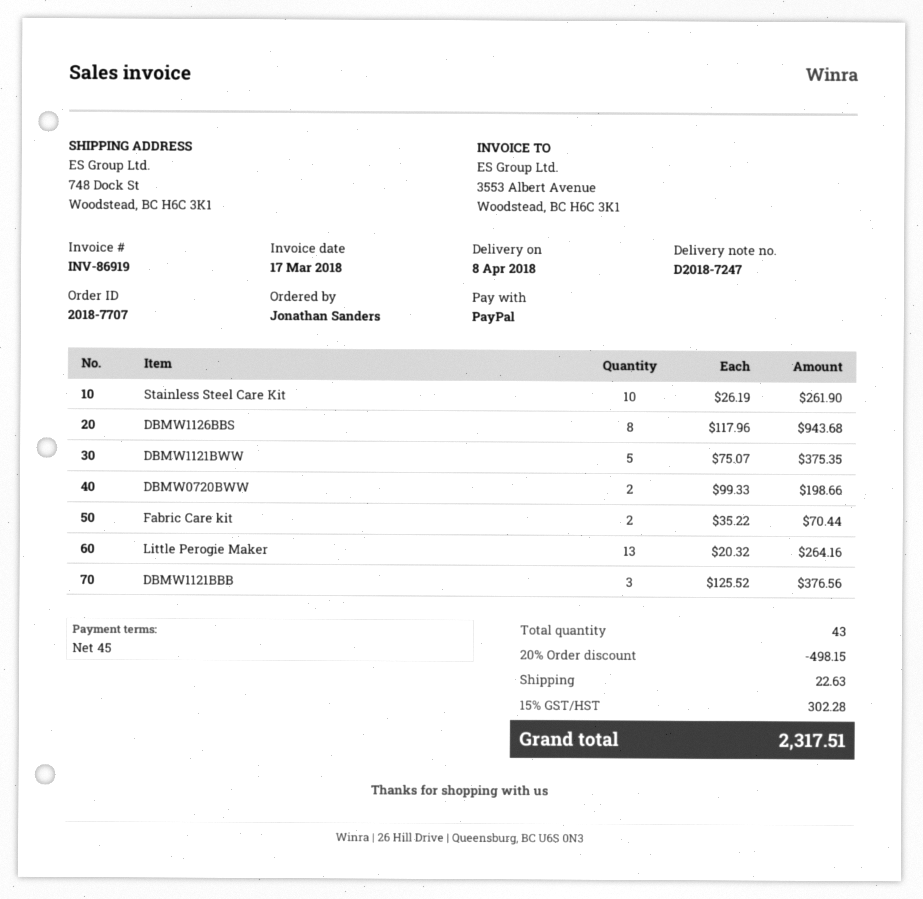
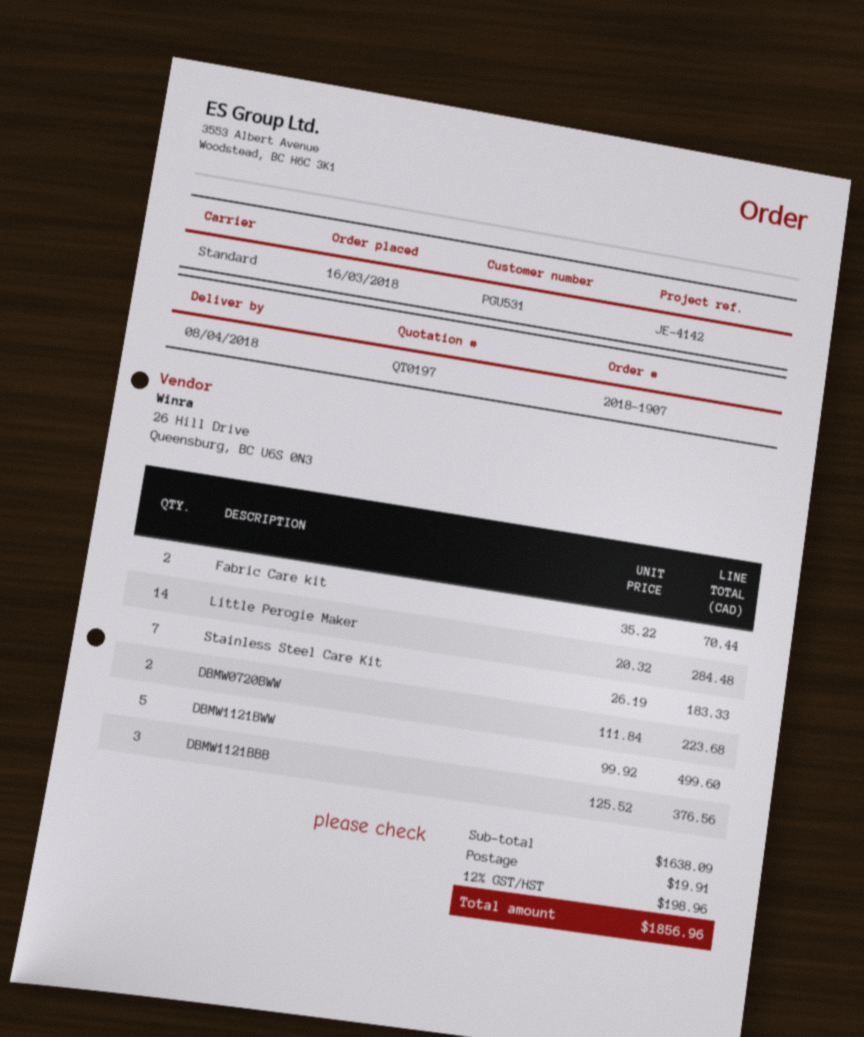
order number: 2018-7707 -> 2018-1907
Stainless Steel Care Kit: 10 x 26.19 = 261.90 -> 7 x 26.19 = 183.33
DBMW1126BBS: 8 x 117.96 = 943.68 -> none
DBMW1121BWW: 5 x 75.07 = 375.35 -> 5 x 99.92 = 499.60
DBMW0720BWW: 2 x 99.33 = 198.66 -> 2 x 111.84 = 223.68
Little Perogie Maker: 13 x 20.32 = 264.16 -> 14 x 20.32 = 284.48
discount: 20% = 498.15 -> none
shipping: 22.63 -> 19.91
tax: 15% = 302.28 -> 12% = 198.96
total: 2317.51 -> 1856.96

